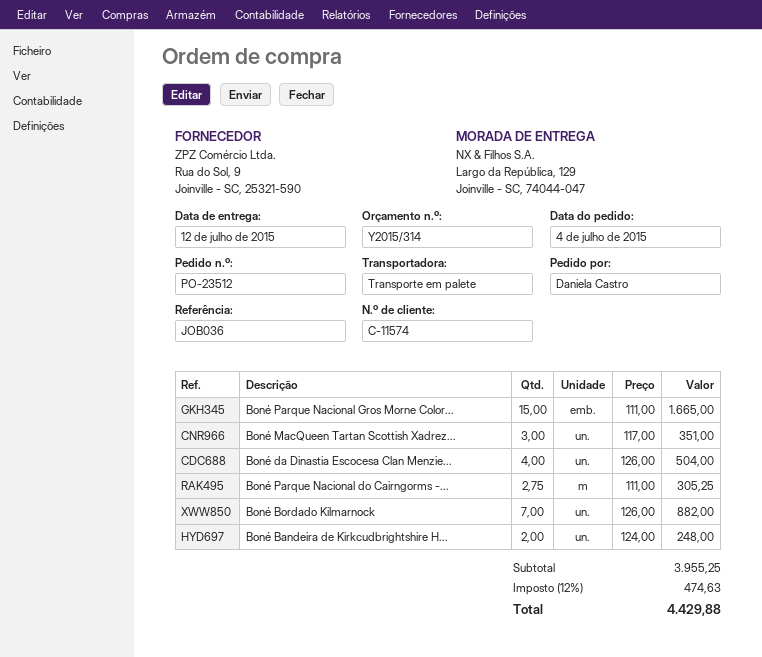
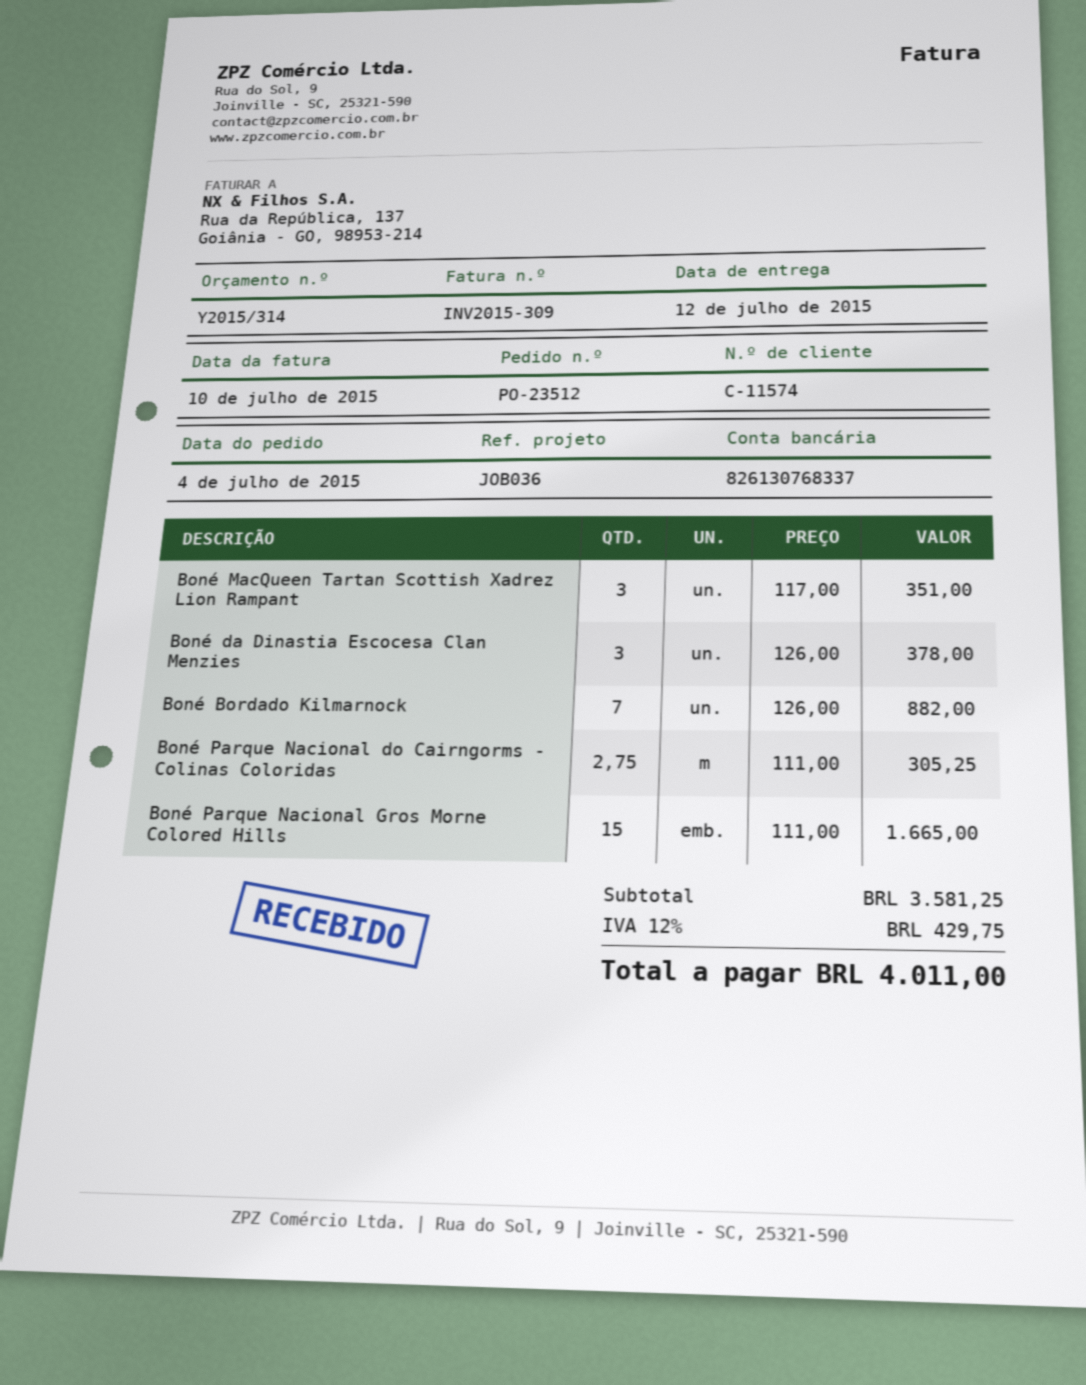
Boné da Dinastia Escocesa Clan Menzie...: 4 x 126.00 = 504.00 -> 3 x 126.00 = 378.00
Boné Bandeira de Kirkcudbrightshire H...: 2 x 124.00 = 248.00 -> none
subtotal: 3955.25 -> 3581.25
tax: 12% = 474.63 -> 12% = 429.75
total: 4429.88 -> 4011.00

